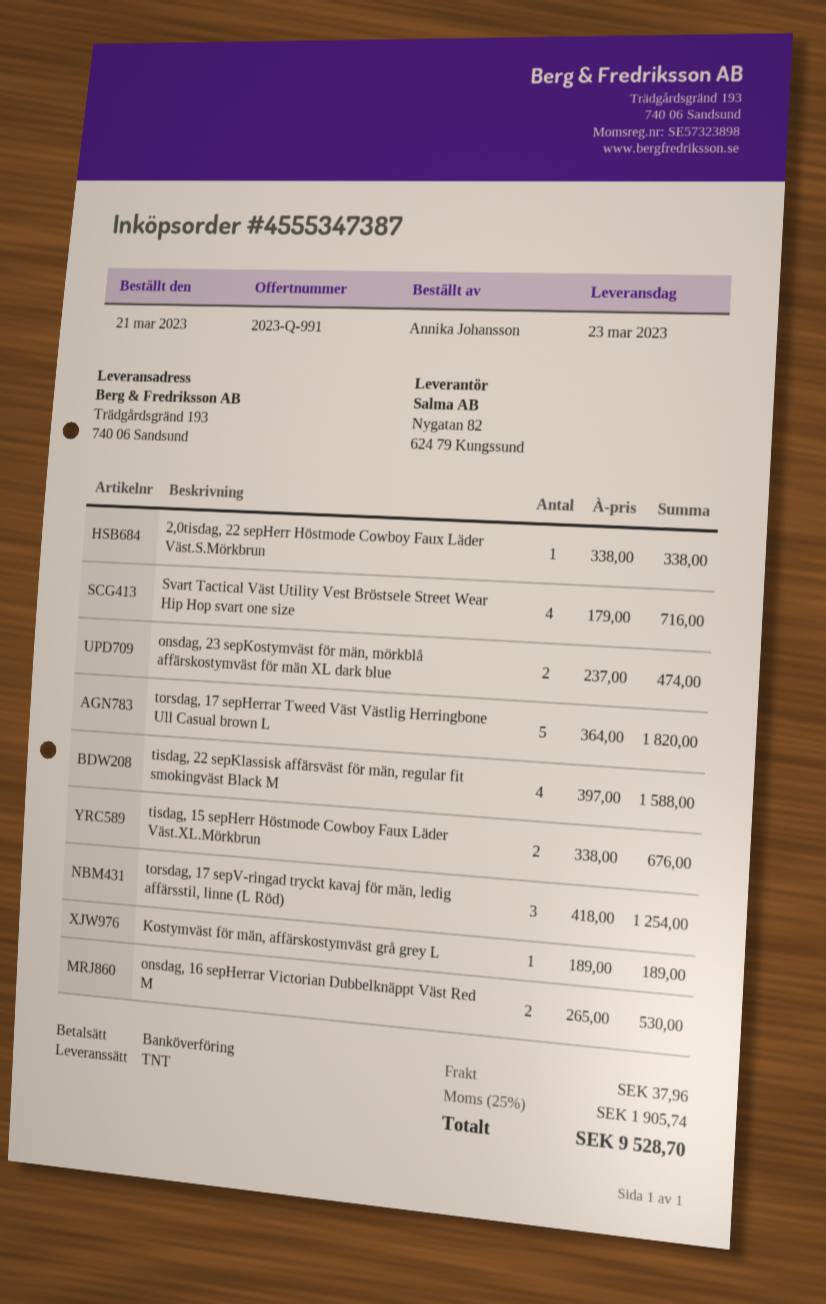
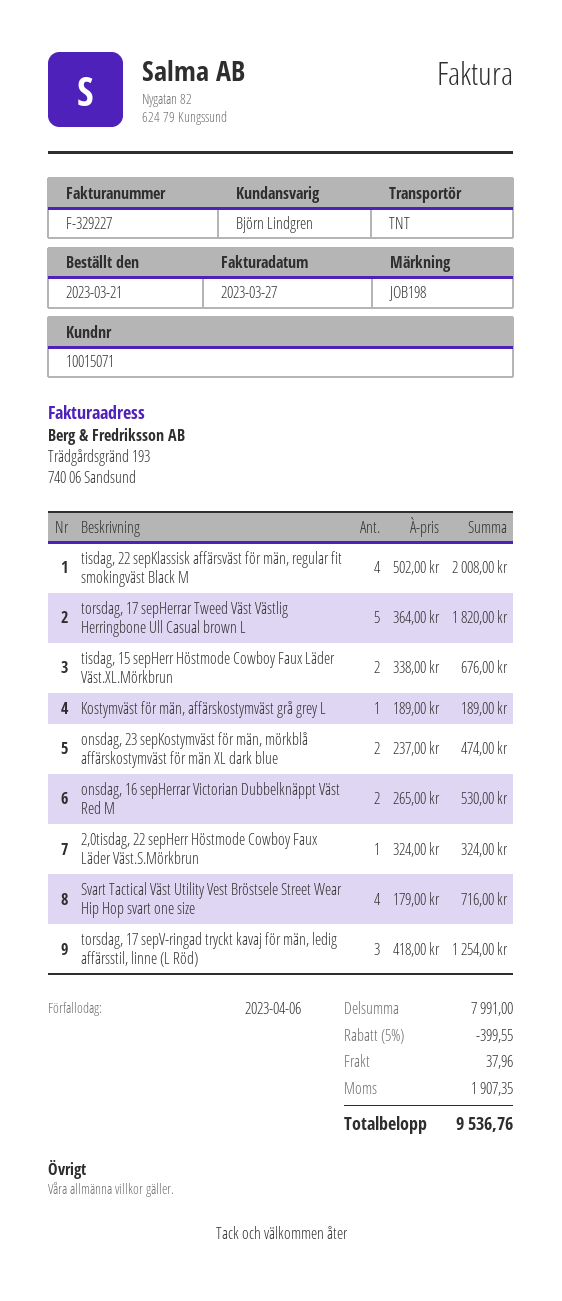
2,0tisdag, 22 sepHerr Höstmode Cowboy Faux Läder Väst.S.Mörkbrun: 1 x 338.00 = 338.00 -> 1 x 324.00 = 324.00
tisdag, 22 sepKlassisk affärsväst för män, regular fit smokingväst Black M: 4 x 397.00 = 1588.00 -> 4 x 502.00 = 2008.00
discount: none -> 5% = 399.55
tax: 1905.74 -> 1907.35
total: 9528.70 -> 9536.76

